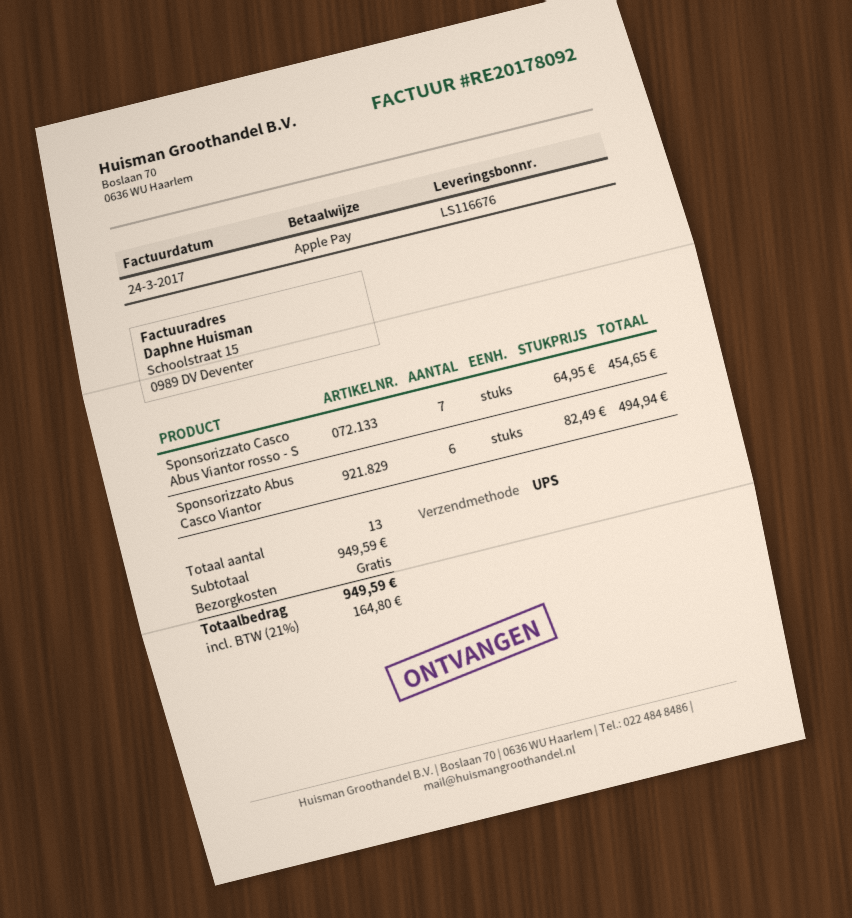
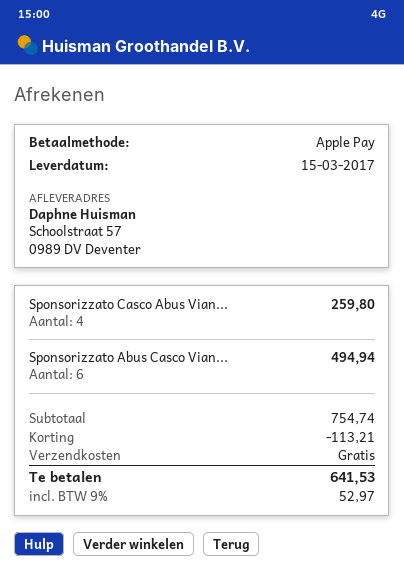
Sponsorizzato Casco Abus Viantor rosso - S: 7 for 454.65 -> 4 for 259.80
subtotal: 949.59 -> 754.74
discount: none -> 113.21
tax: 21% = 164.80 -> 9% = 52.97
total: 949.59 -> 641.53

